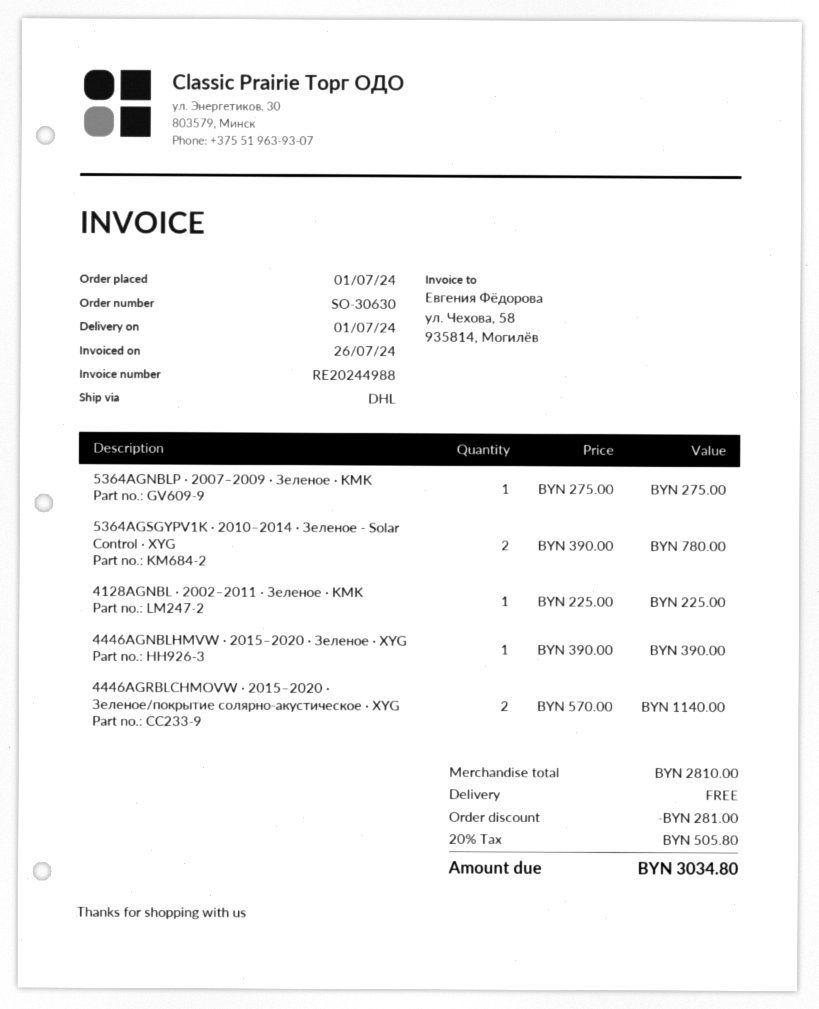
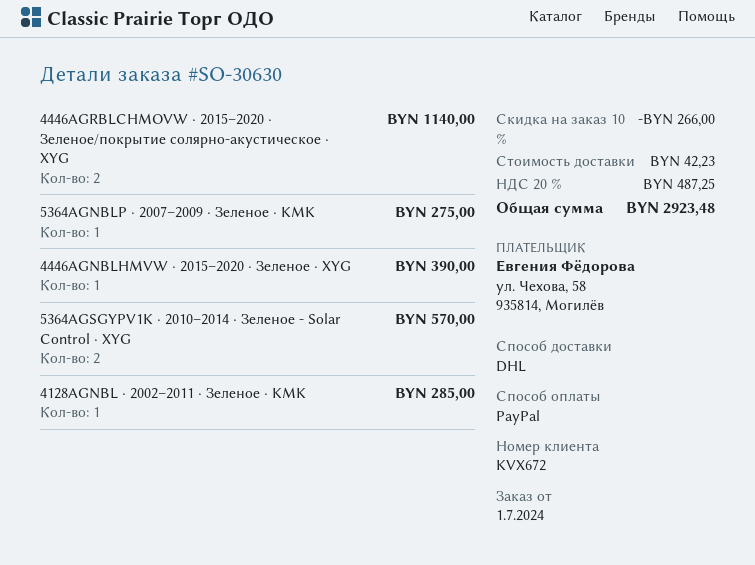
5364AGSGYPV1K · 2010–2014 · Зеленое - Solar Control · XYG: 2 for 780.00 -> 2 for 570.00
4128AGNBL · 2002–2011 · Зеленое · KMK: 1 for 225.00 -> 1 for 285.00
discount: 281.00 -> 266.00
shipping: 0.00 -> 42.23
tax: 20% = 505.80 -> 20% = 487.25
total: 3034.80 -> 2923.48

